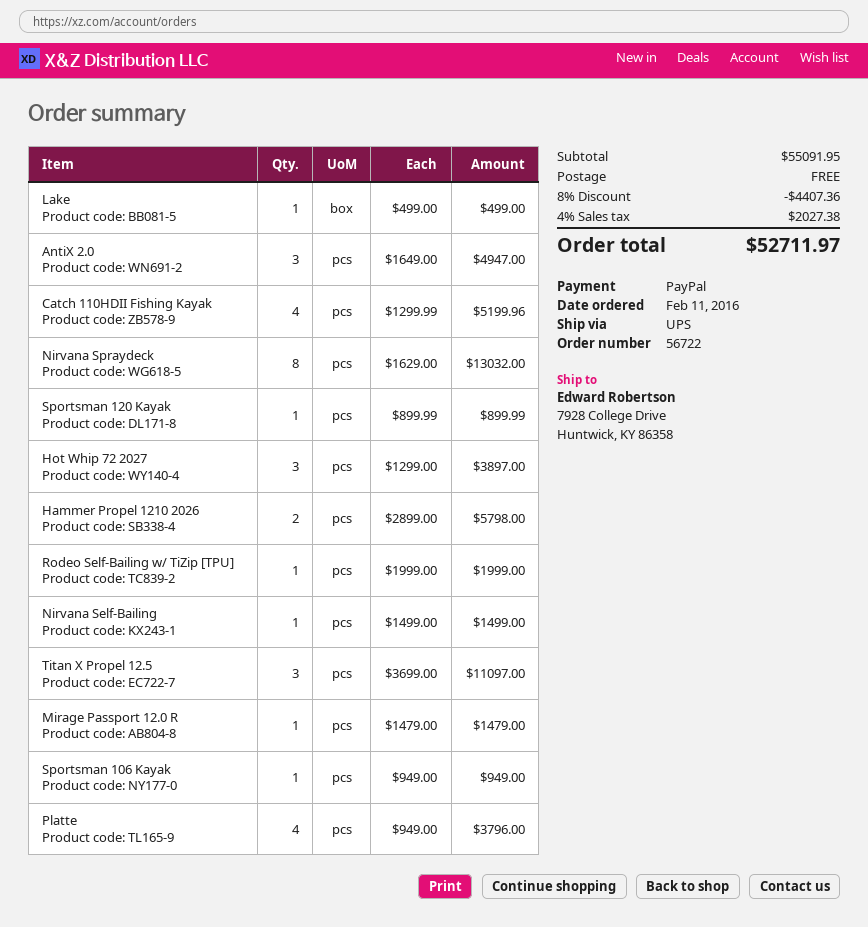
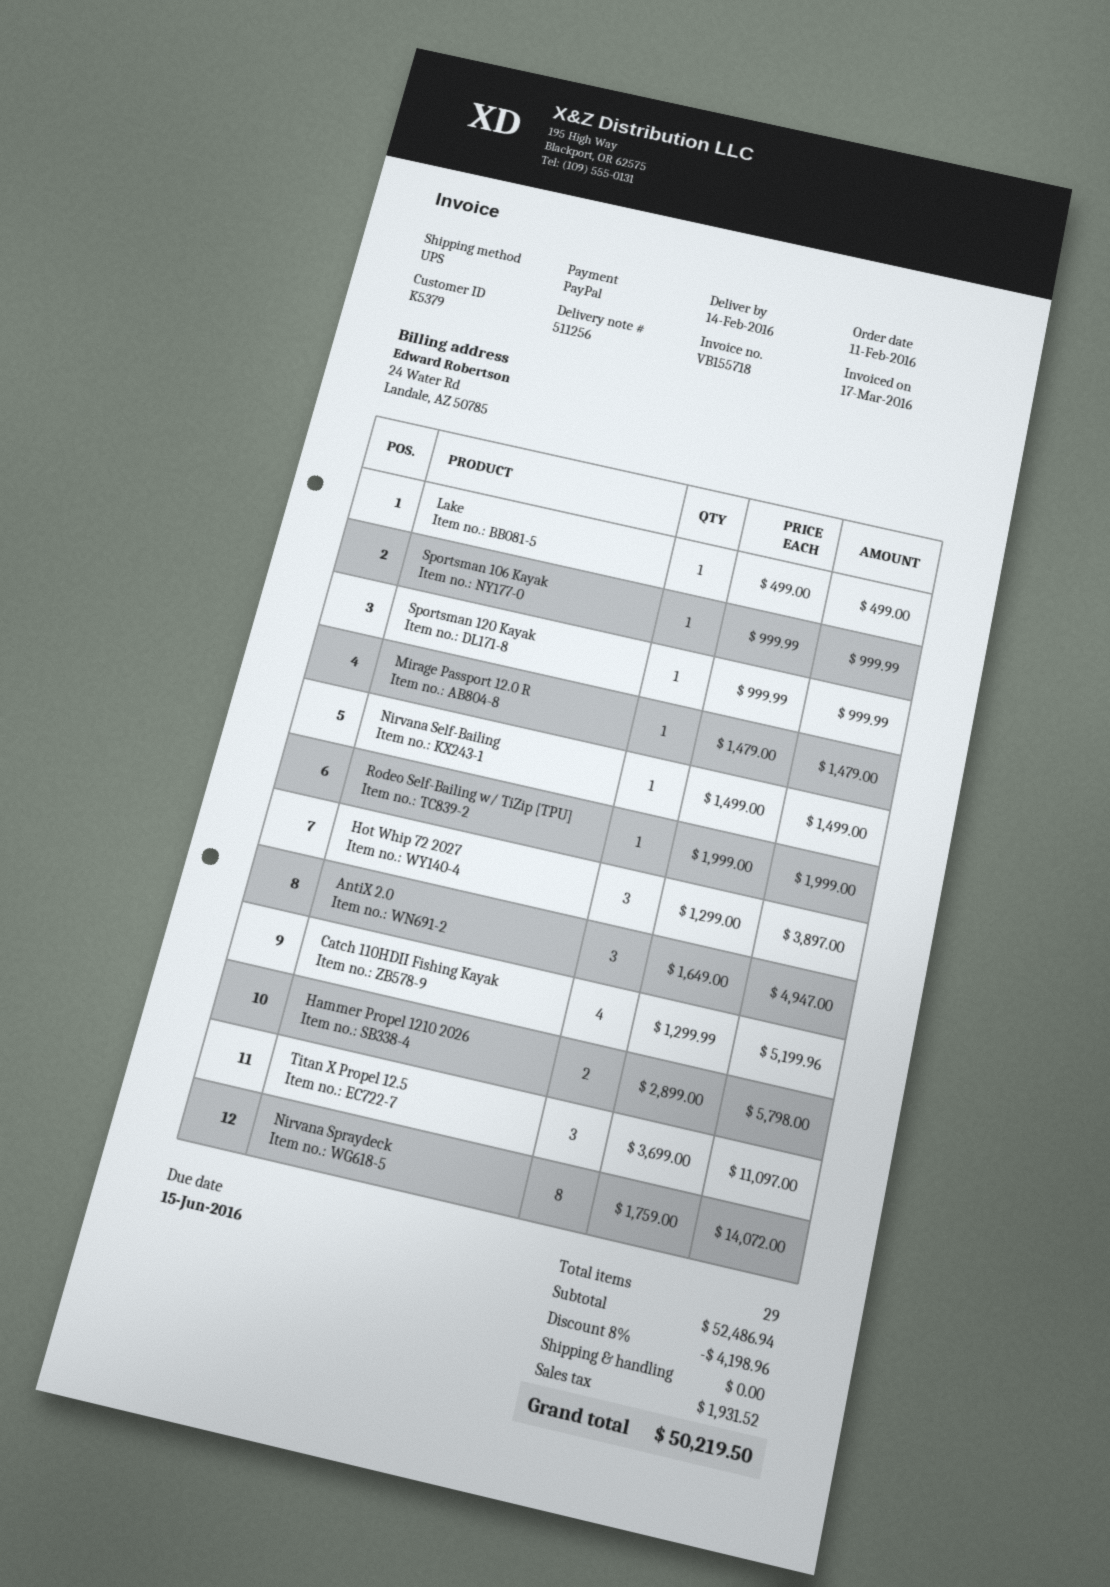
Nirvana Spraydeck: 8 x 1629.00 = 13032.00 -> 8 x 1759.00 = 14072.00
Sportsman 120 Kayak: 1 x 899.99 = 899.99 -> 1 x 999.99 = 999.99
Sportsman 106 Kayak: 1 x 949.00 = 949.00 -> 1 x 999.99 = 999.99
Platte: 4 x 949.00 = 3796.00 -> none
subtotal: 55091.95 -> 52486.94
discount: 8% = 4407.36 -> 8% = 4198.96
tax: 2027.38 -> 1931.52
total: 52711.97 -> 50219.50

